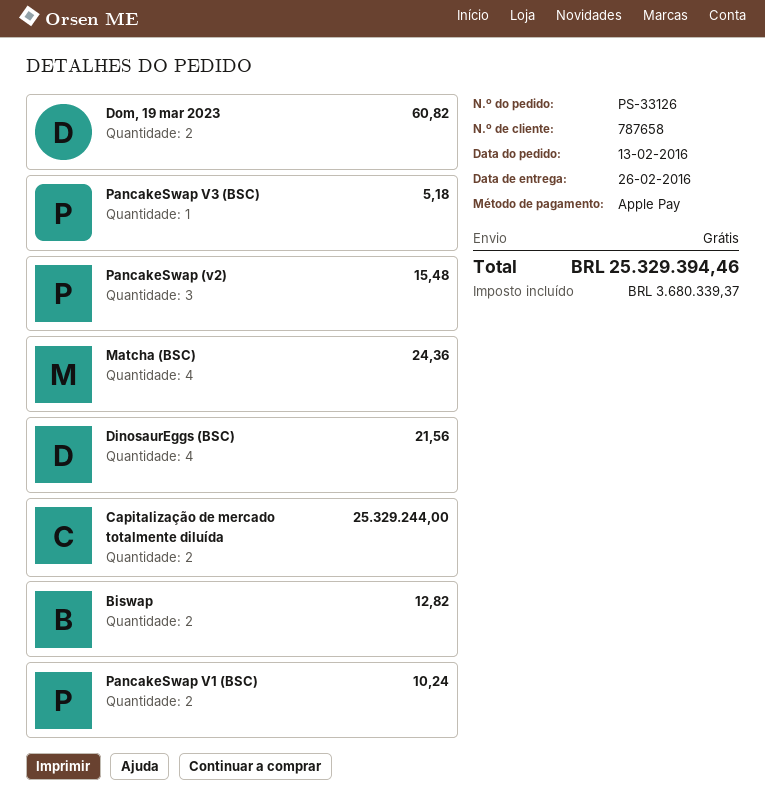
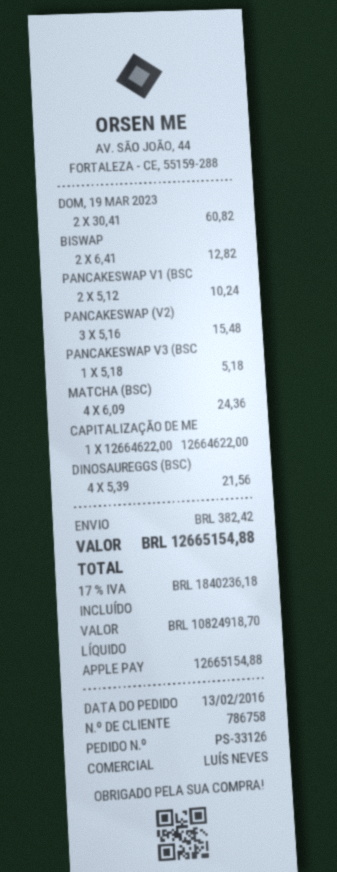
customer number: 787658 -> 786758
Capitalização de mercado totalmente diluída: 2 for 25329244.00 -> 1 for 12664622.00
shipping: 0.00 -> 382.42
tax: 3680339.37 -> 1840236.18
total: 25329394.46 -> 12665154.88

